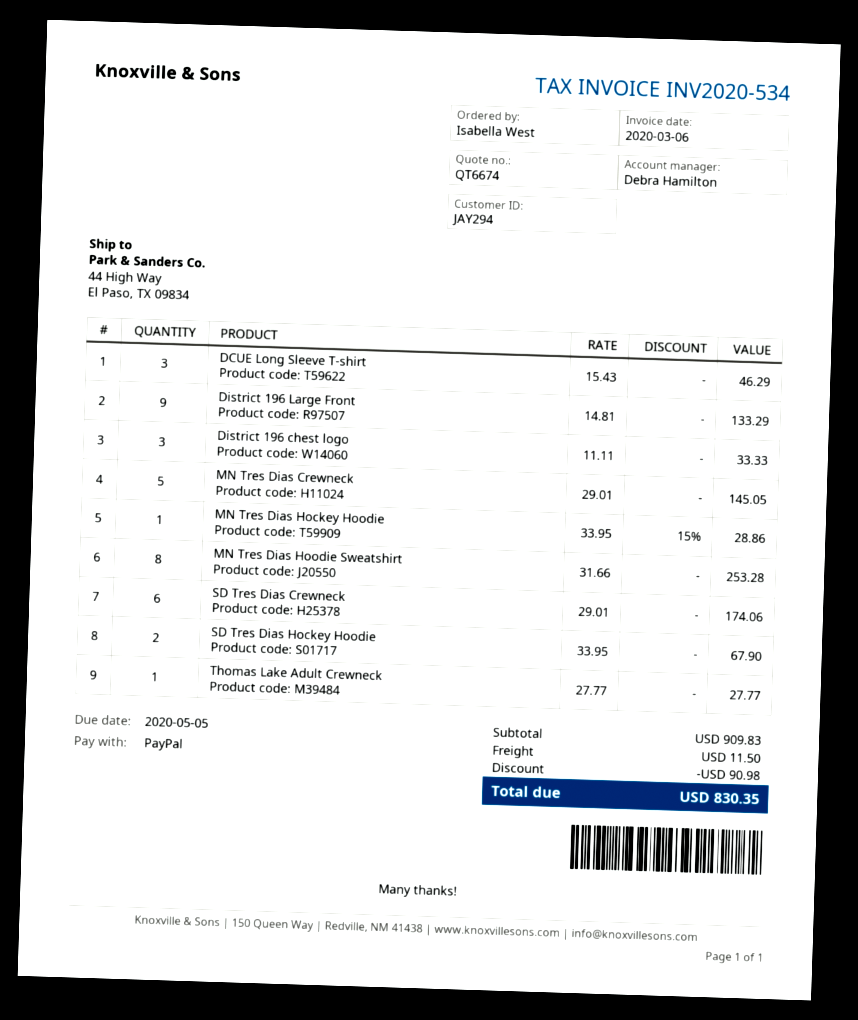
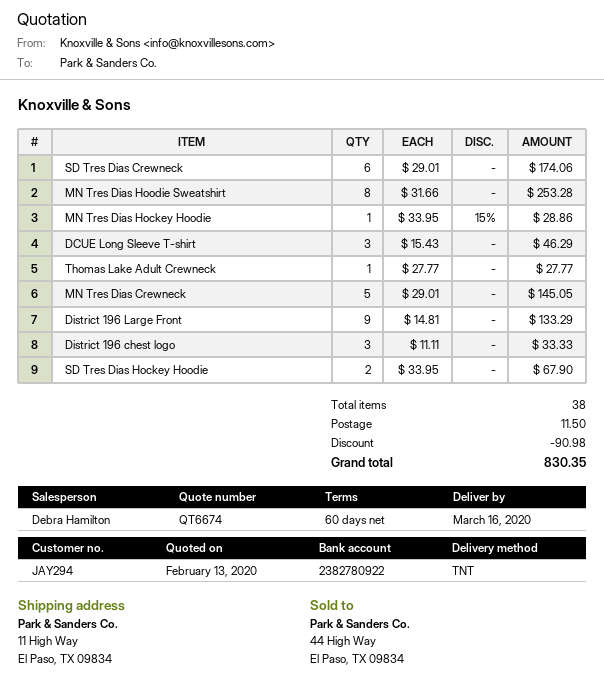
ship to: 44 High Way, El Paso, TX 09834 -> 11 High Way, El Paso, TX 09834

